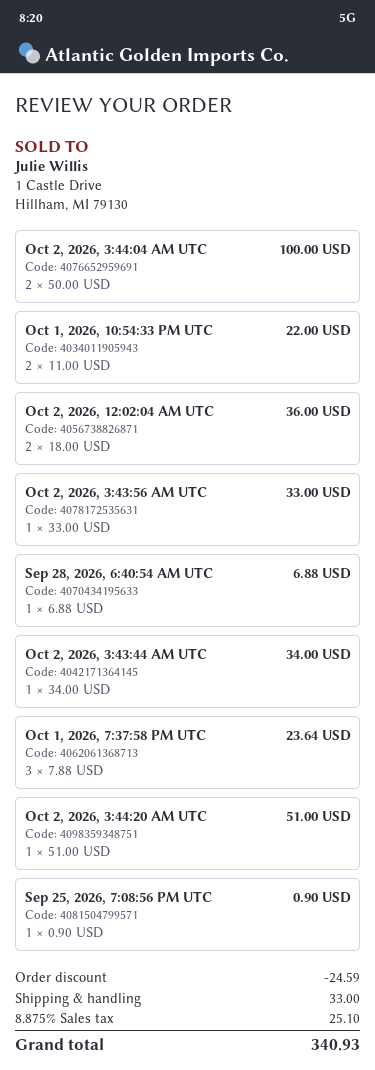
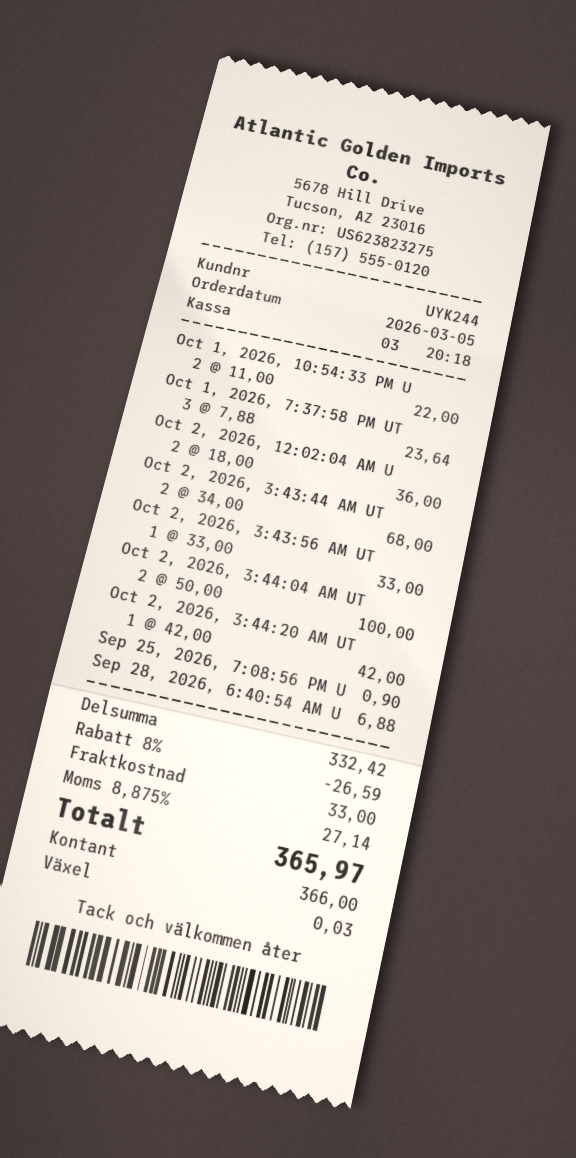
Oct 2, 2026, 3:43:44 AM UTC: 1 x 34.00 = 34.00 -> 2 x 34.00 = 68.00
Oct 2, 2026, 3:44:20 AM UTC: 1 x 51.00 = 51.00 -> 1 x 42.00 = 42.00
discount: 24.59 -> 26.59
tax: 8.875% = 25.10 -> 8.875% = 27.14
total: 340.93 -> 365.97

